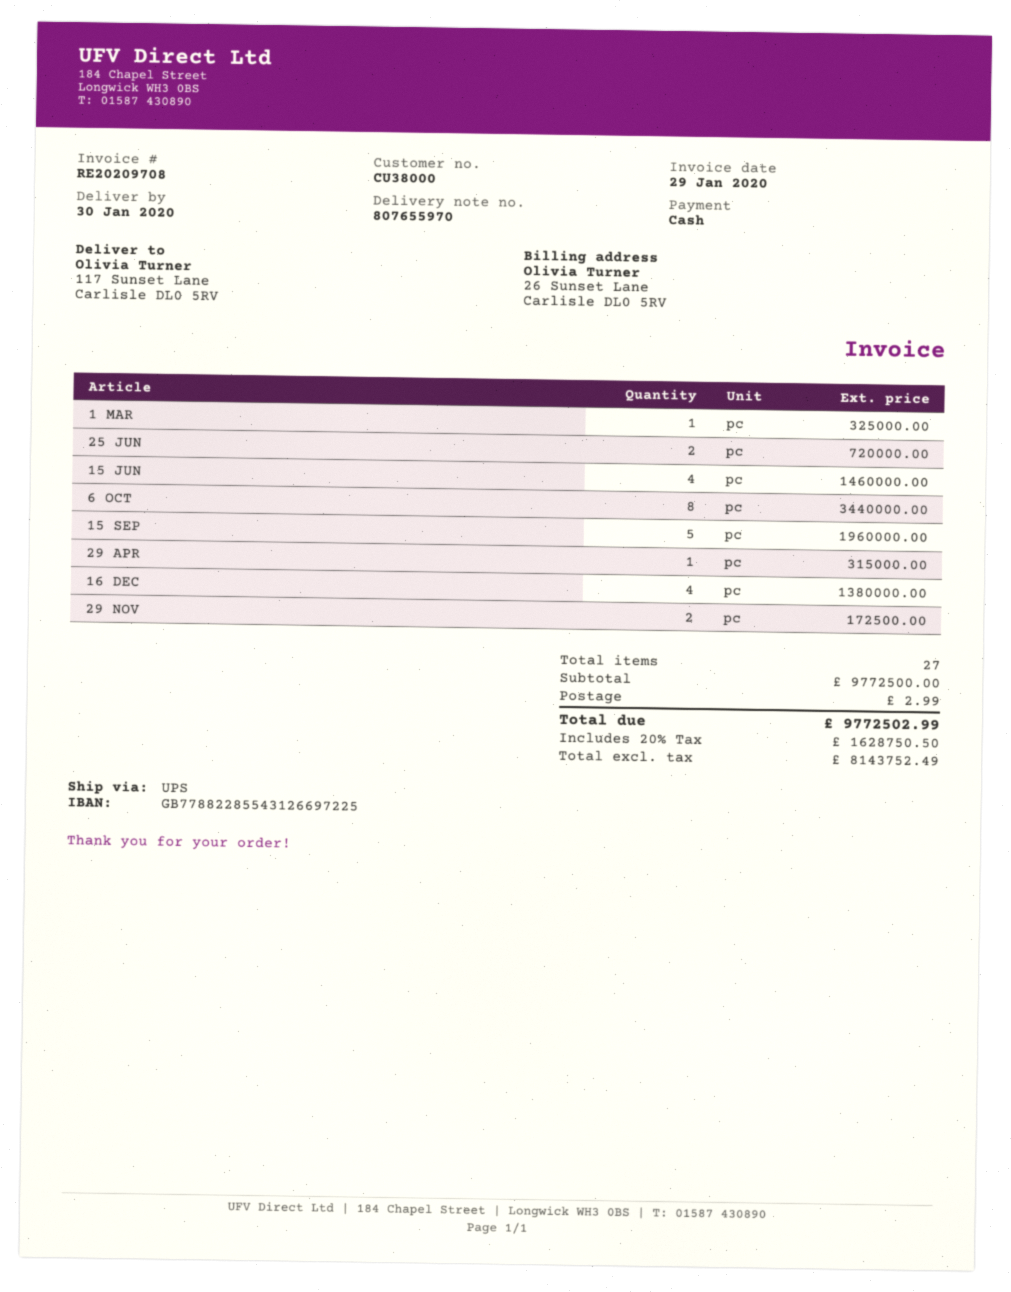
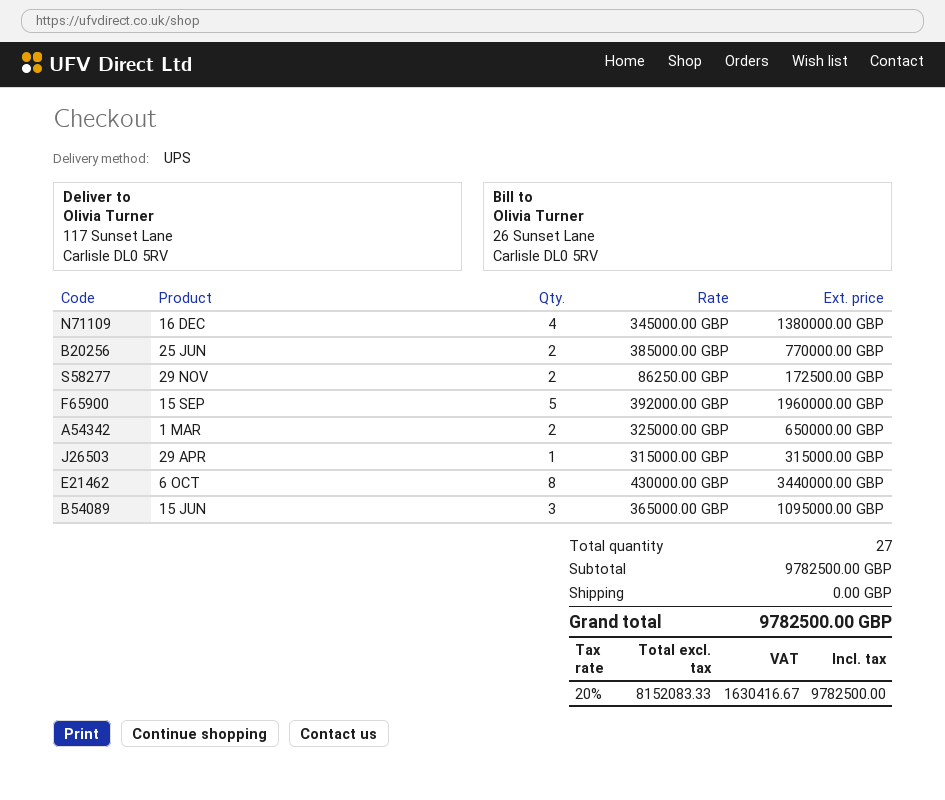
1 MAR: 1 for 325000.00 -> 2 for 650000.00
25 JUN: 2 for 720000.00 -> 2 for 770000.00
15 JUN: 4 for 1460000.00 -> 3 for 1095000.00
subtotal: 9772500.00 -> 9782500.00
shipping: 2.99 -> 0.00
net: 8143752.49 -> 8152083.33
tax: 20% = 1628750.50 -> 20% = 1630416.67
total: 9772502.99 -> 9782500.00

